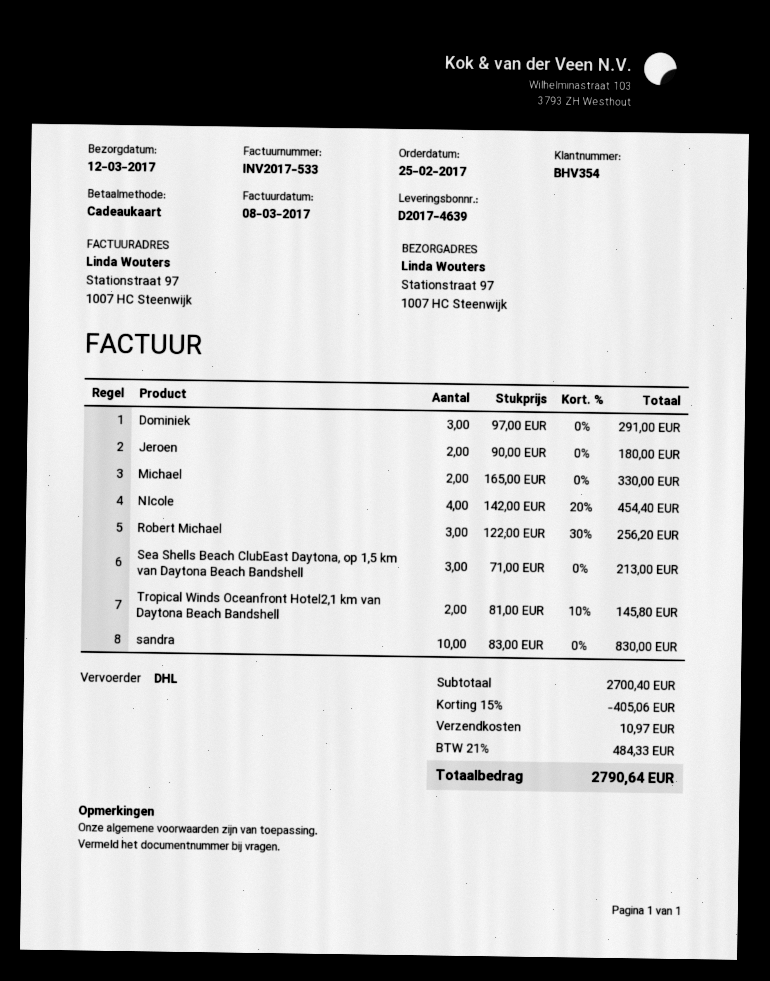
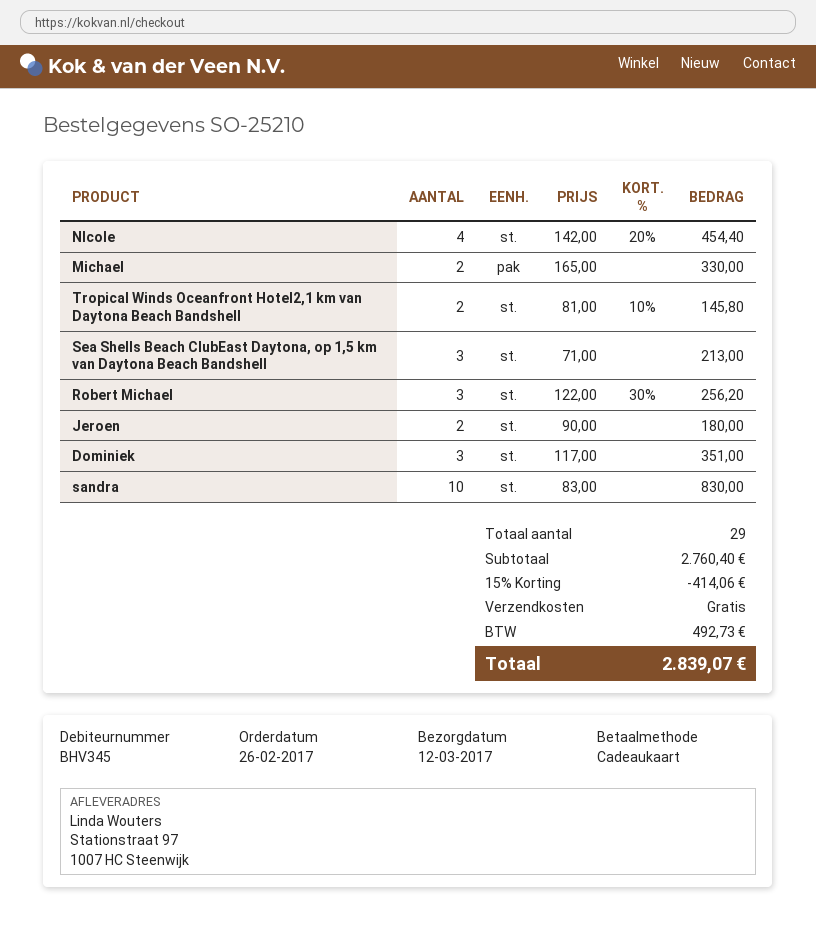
order date: 2017-02-25 -> 2017-02-26
customer number: BHV354 -> BHV345
Dominiek: 3 x 97.00 = 291.00 -> 3 x 117.00 = 351.00
subtotal: 2700.40 -> 2760.40
discount: 15% = 405.06 -> 15% = 414.06
shipping: 10.97 -> 0.00
tax: 484.33 -> 492.73
total: 2790.64 -> 2839.07

